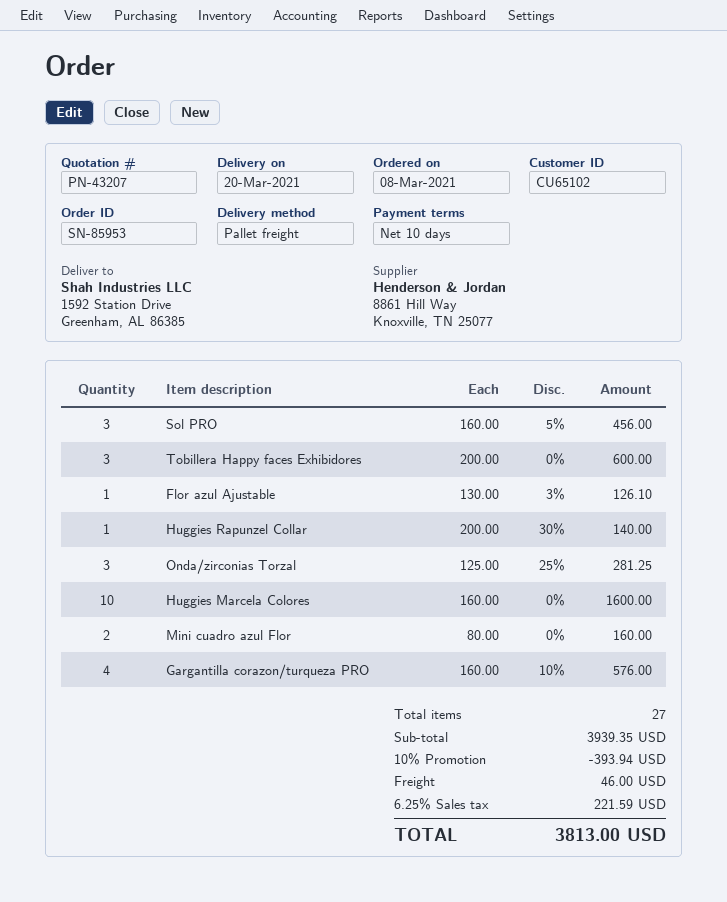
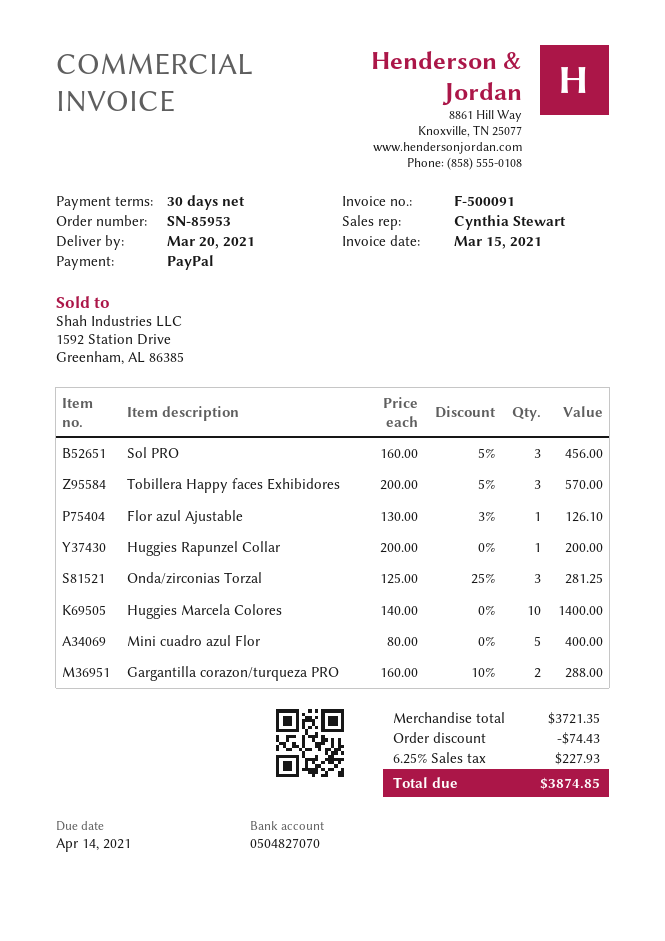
payment terms: 10 days -> 30 days
Tobillera Happy faces Exhibidores: 3 x 200.00 = 600.00 -> 3 x 200.00 - 5% = 570.00
Huggies Rapunzel Collar: 1 x 200.00 - 30% = 140.00 -> 1 x 200.00 = 200.00
Huggies Marcela Colores: 10 x 160.00 = 1600.00 -> 10 x 140.00 = 1400.00
Mini cuadro azul Flor: 2 x 80.00 = 160.00 -> 5 x 80.00 = 400.00
Gargantilla corazon/turqueza PRO: 4 x 160.00 - 10% = 576.00 -> 2 x 160.00 - 10% = 288.00
subtotal: 3939.35 -> 3721.35
discount: 393.94 -> 74.43
shipping: 46.00 -> none
tax: 6.25% = 221.59 -> 6.25% = 227.93
total: 3813.00 -> 3874.85

